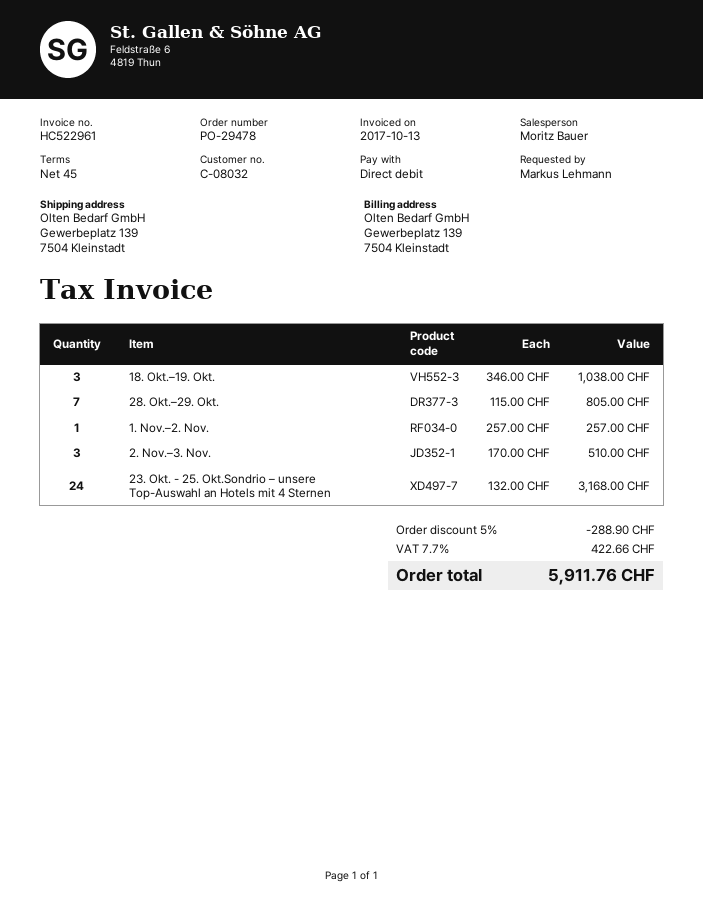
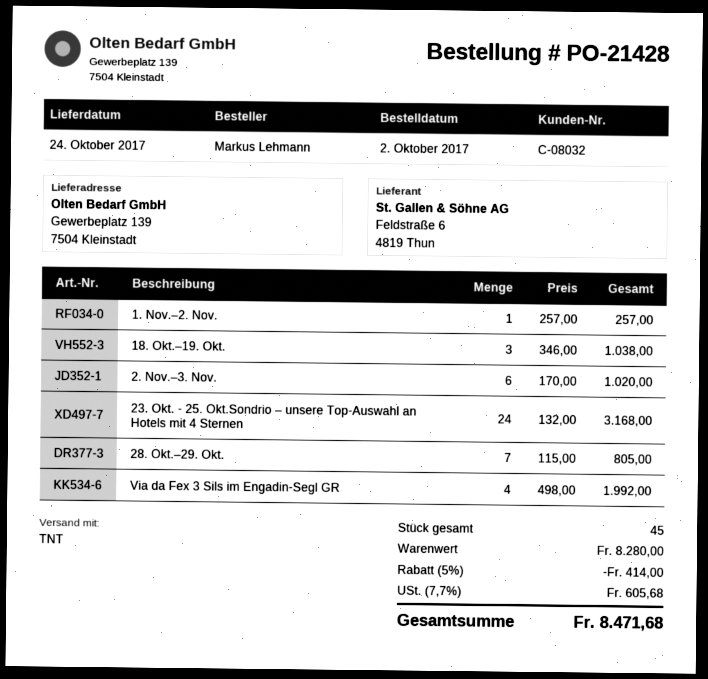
order number: PO-29478 -> PO-21428
2. Nov.–3. Nov.: 3 x 170.00 = 510.00 -> 6 x 170.00 = 1020.00
Via da Fex 3 Sils im Engadin-Segl GR: none -> 4 x 498.00 = 1992.00
discount: 5% = 288.90 -> 5% = 414.00
tax: 7.7% = 422.66 -> 7.7% = 605.68
total: 5911.76 -> 8471.68

